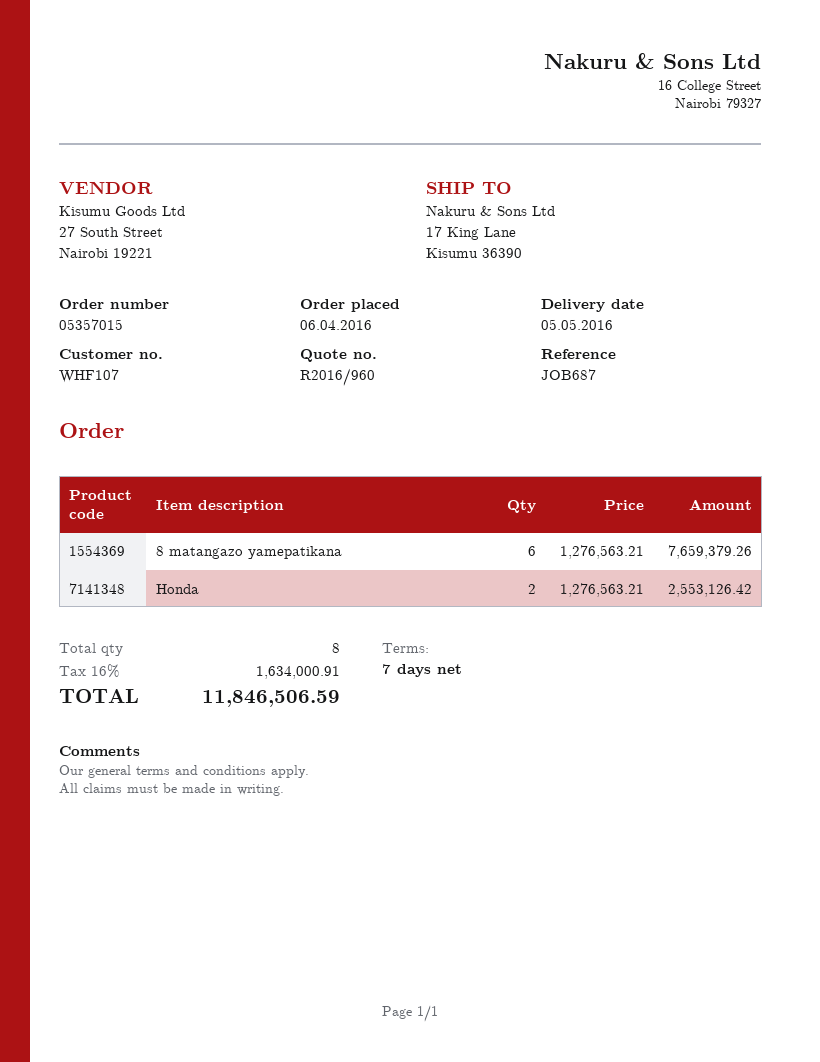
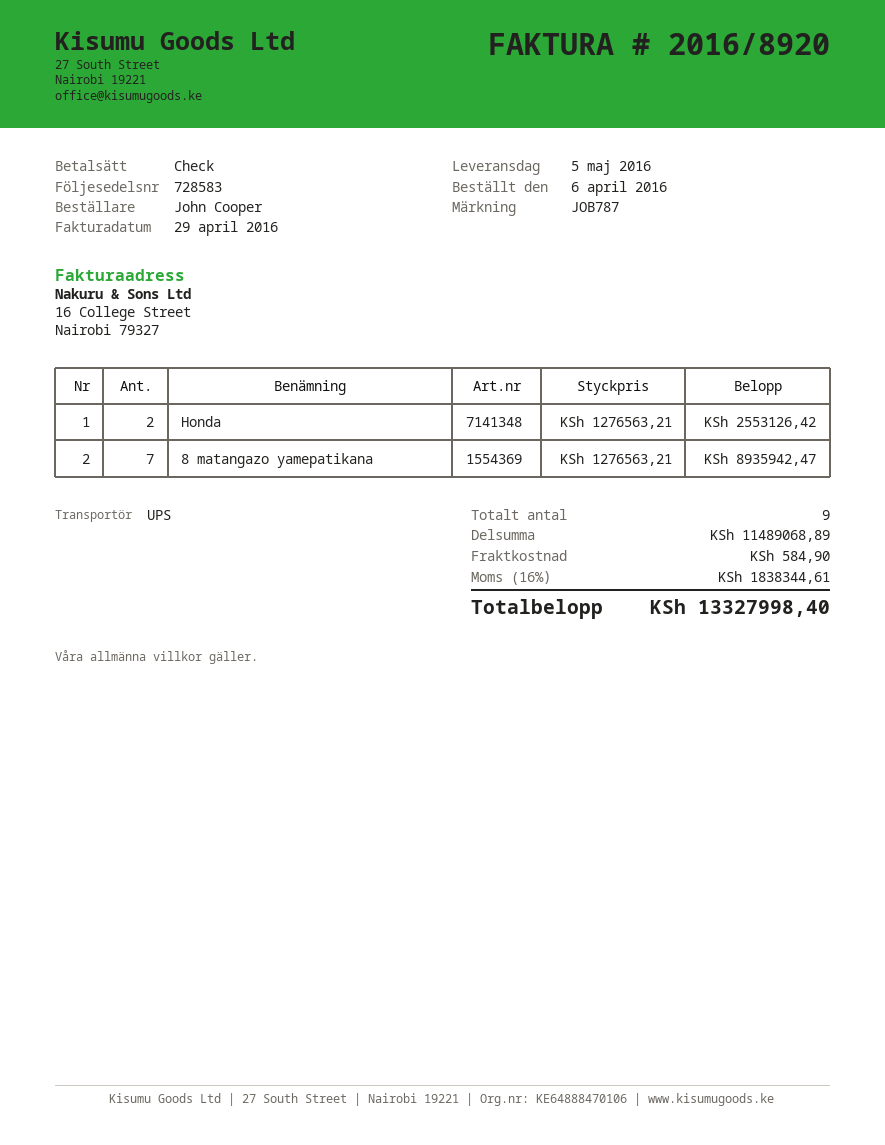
reference: JOB687 -> JOB787
8 matangazo yamepatikana: 6 x 1276563.21 = 7659379.26 -> 7 x 1276563.21 = 8935942.47
total quantity: 8 -> 9
shipping: none -> 584.90
tax: 16% = 1634000.91 -> 16% = 1838344.61
total: 11846506.59 -> 13327998.40

